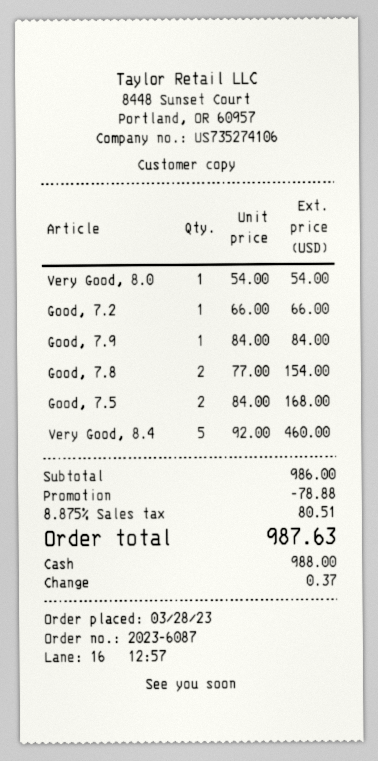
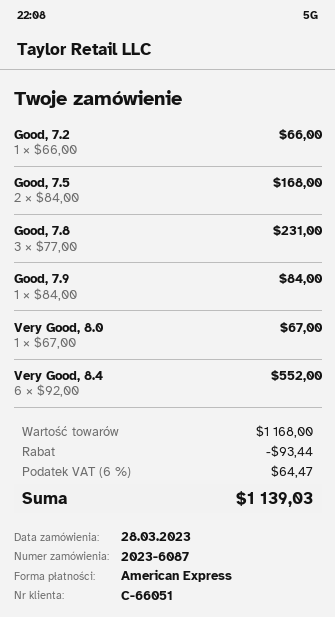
payment method: cash -> American Express
Very Good, 8.0: 1 x 54.00 = 54.00 -> 1 x 67.00 = 67.00
Good, 7.8: 2 x 77.00 = 154.00 -> 3 x 77.00 = 231.00
Very Good, 8.4: 5 x 92.00 = 460.00 -> 6 x 92.00 = 552.00
subtotal: 986.00 -> 1168.00
discount: 78.88 -> 93.44
tax: 8.875% = 80.51 -> 6% = 64.47
total: 987.63 -> 1139.03

